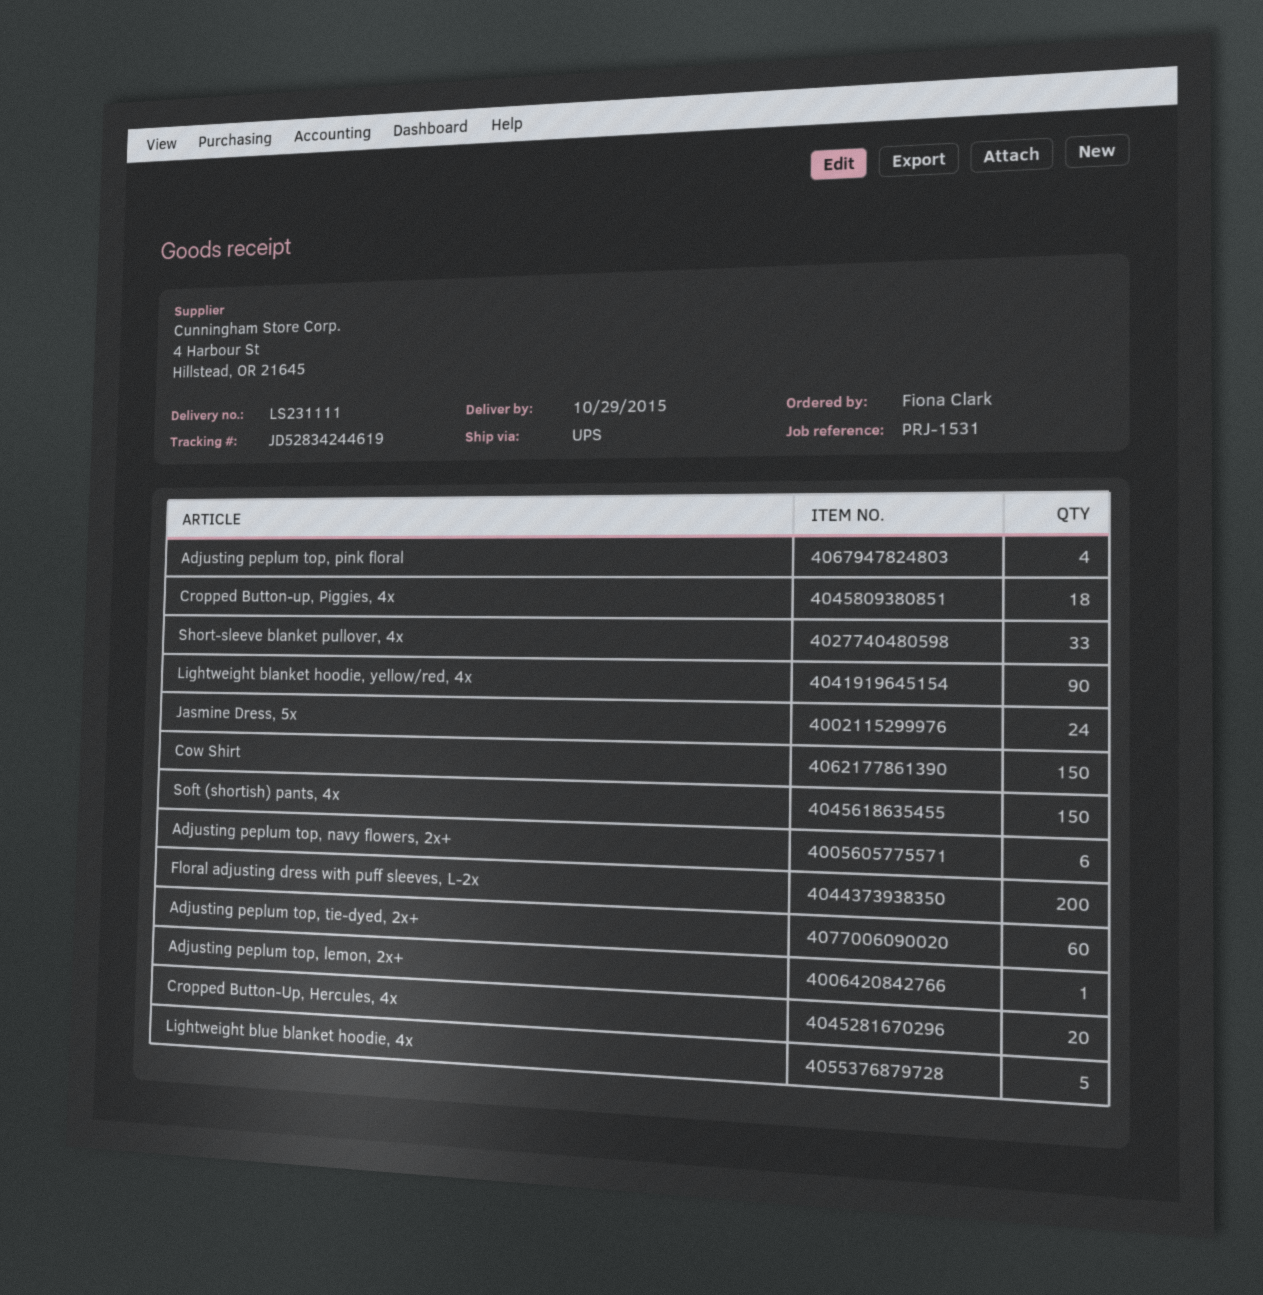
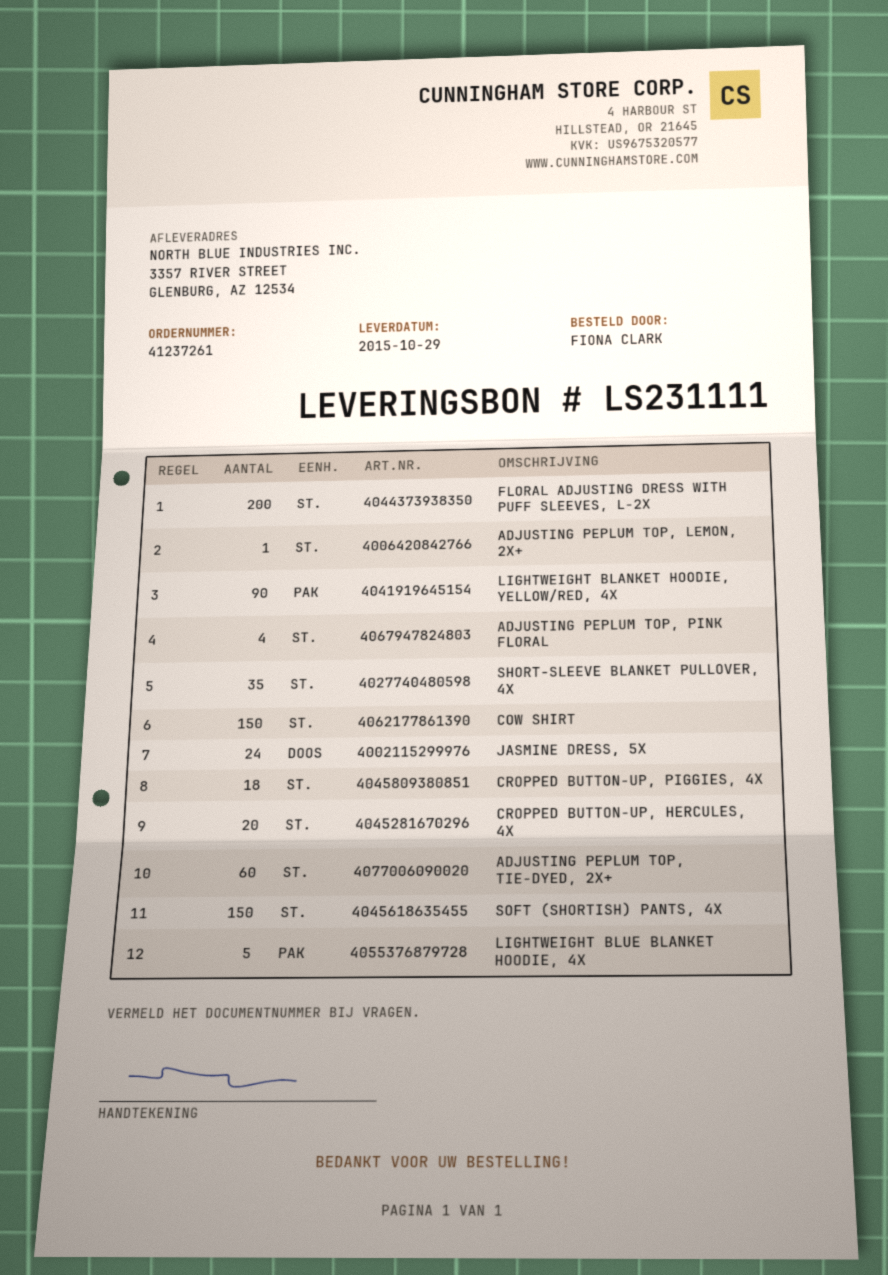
Short-sleeve blanket pullover, 4x: 33 -> 35
Adjusting peplum top, navy flowers, 2x+: 6 -> none

